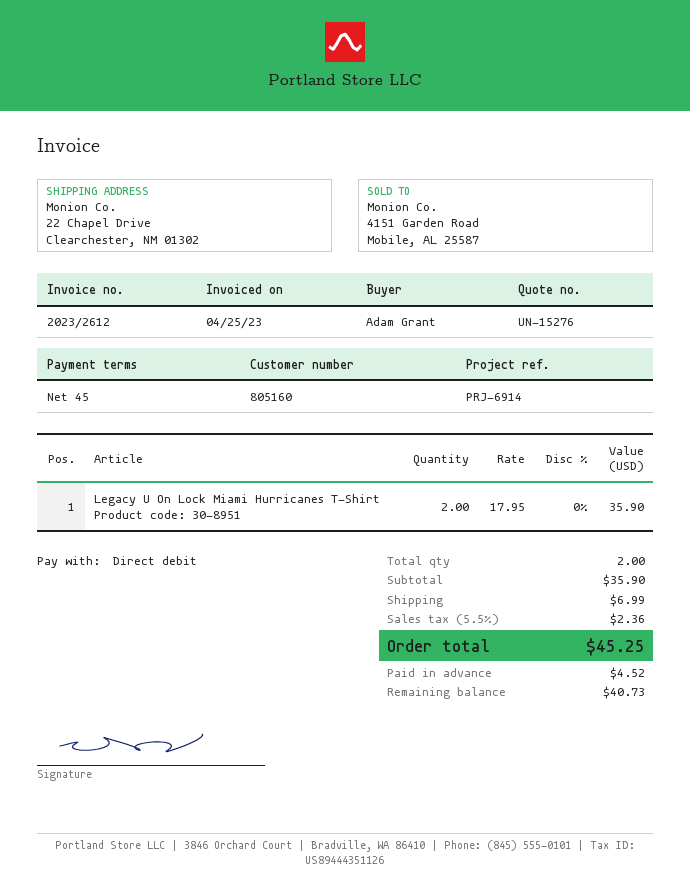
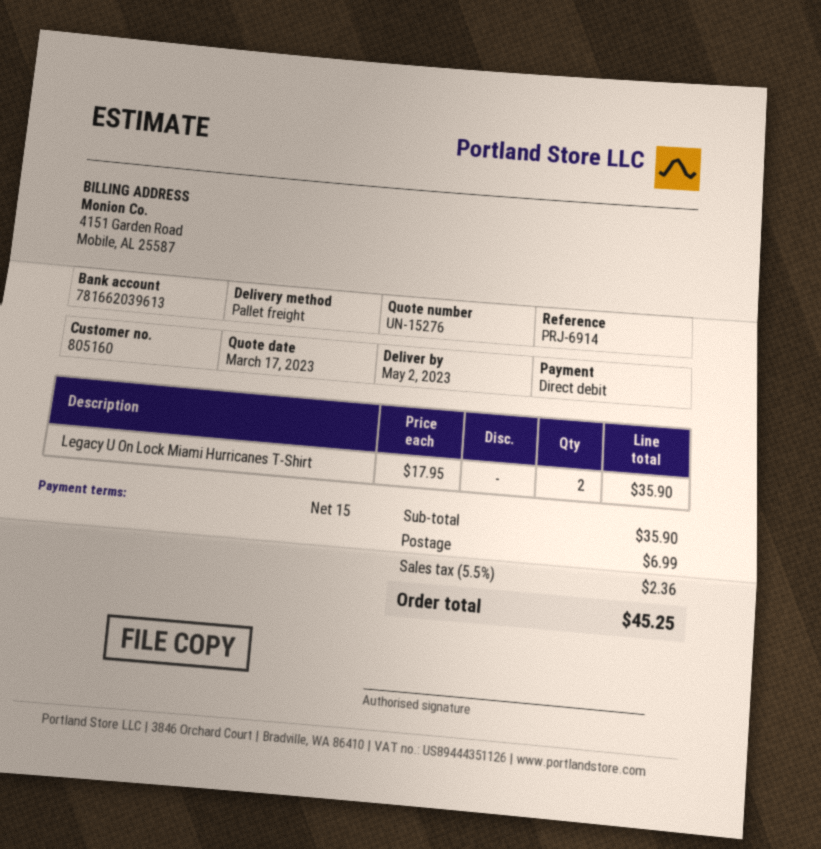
payment terms: 45 days -> 15 days

